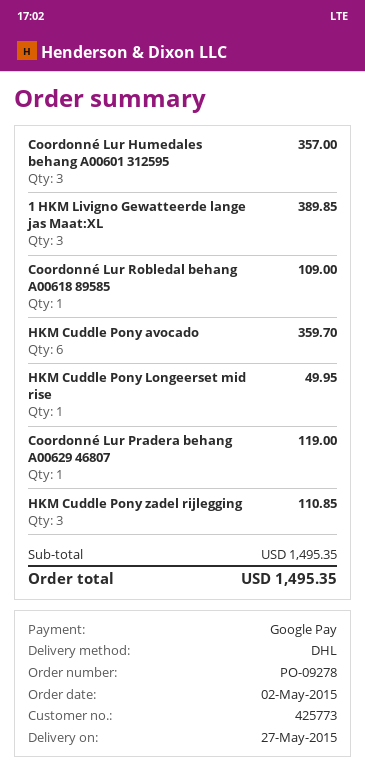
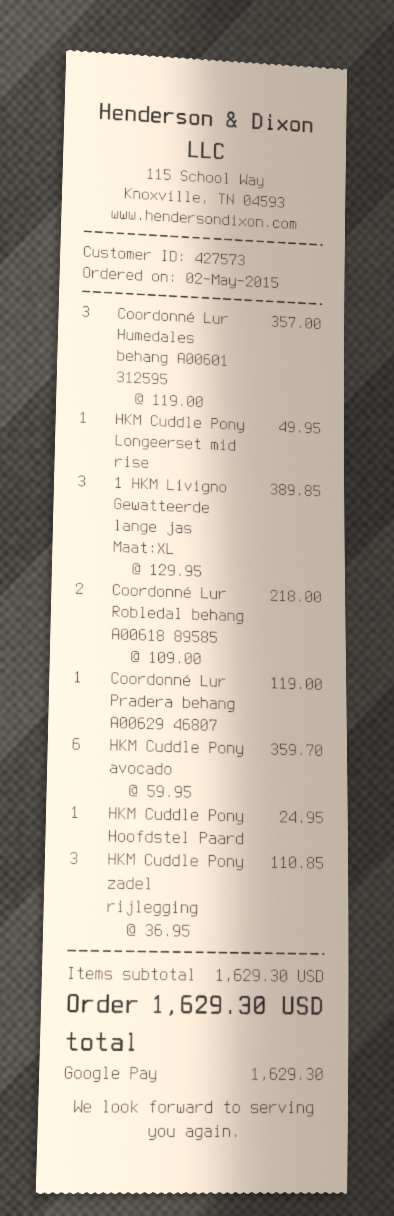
customer number: 425773 -> 427573
Coordonné Lur Robledal behang A00618 89585: 1 for 109.00 -> 2 for 218.00
HKM Cuddle Pony Hoofdstel Paard: none -> 1 for 24.95
subtotal: 1495.35 -> 1629.30
total: 1495.35 -> 1629.30

